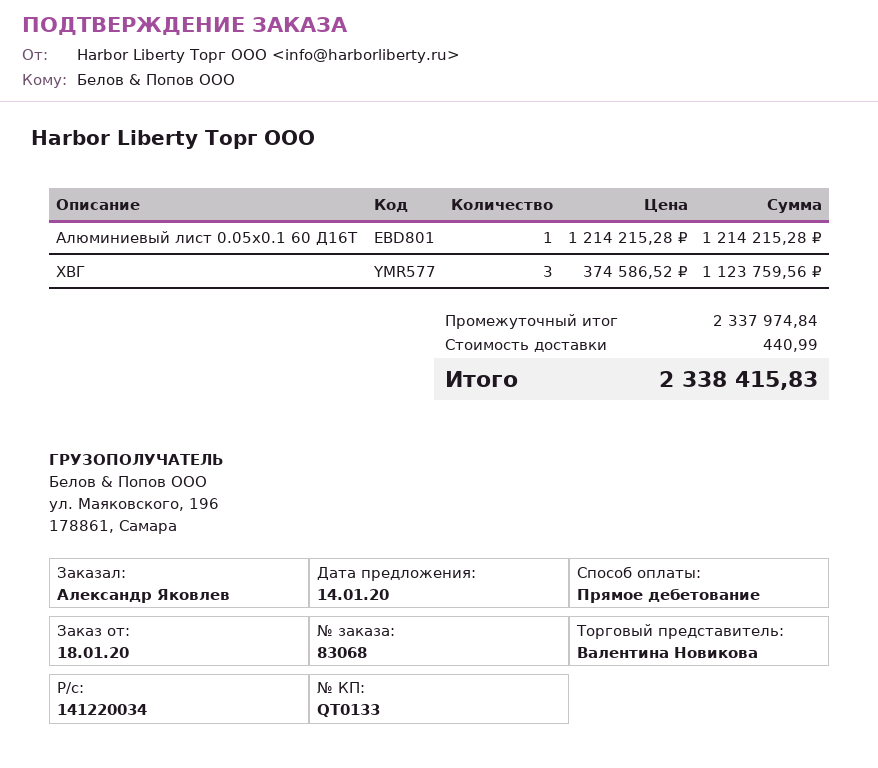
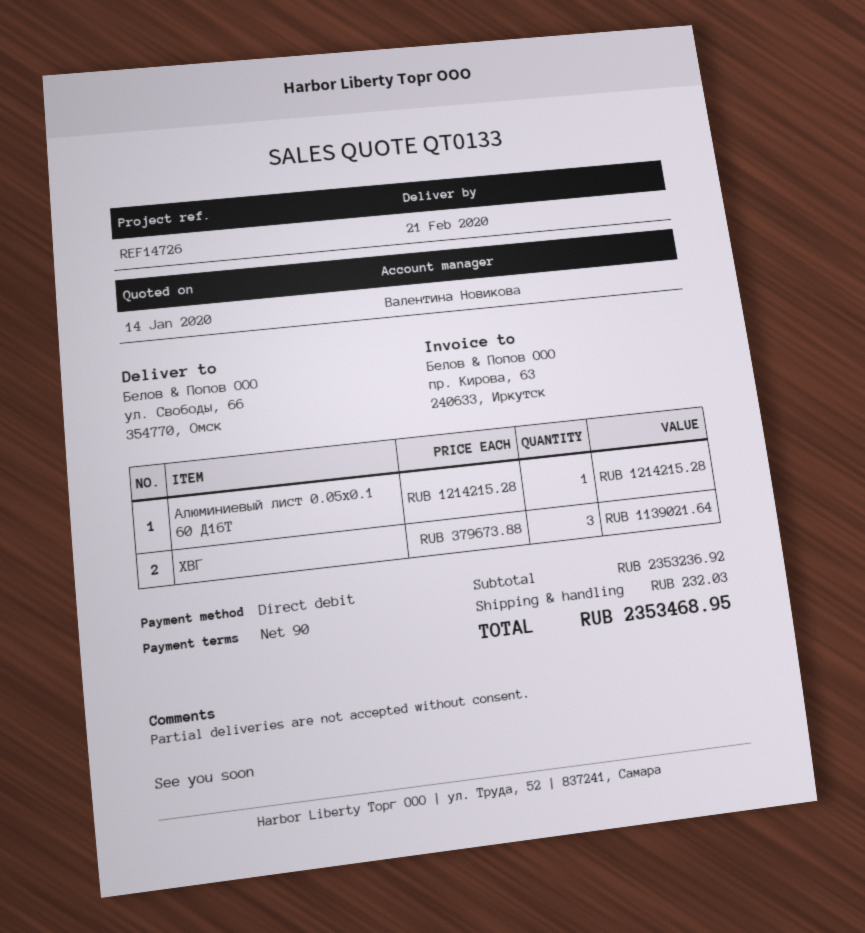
ship to: ул. Маяковского, 196, 178861, Самара -> ул. Свободы, 66, 354770, Омск
ХВГ: 3 x 374586.52 = 1123759.56 -> 3 x 379673.88 = 1139021.64
subtotal: 2337974.84 -> 2353236.92
shipping: 440.99 -> 232.03
total: 2338415.83 -> 2353468.95

